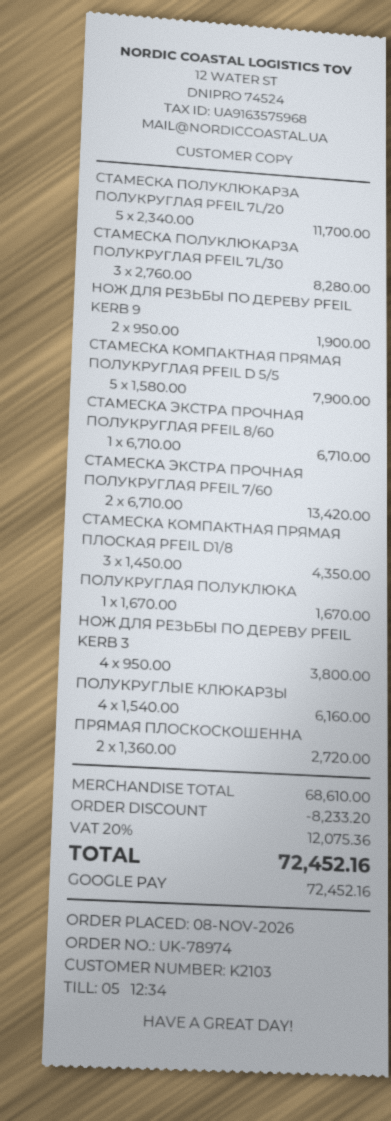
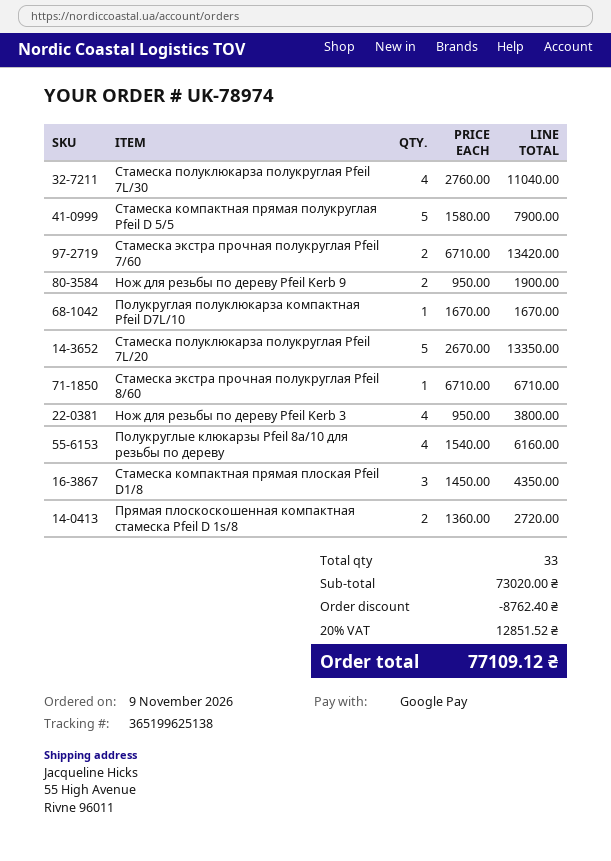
order date: 2026-11-08 -> 2026-11-09
СТАМЕСКА ПОЛУКЛЮКАРЗА ПОЛУКРУГЛАЯ PFEIL 7L/20: 5 x 2340.00 = 11700.00 -> 5 x 2670.00 = 13350.00
СТАМЕСКА ПОЛУКЛЮКАРЗА ПОЛУКРУГЛАЯ PFEIL 7L/30: 3 x 2760.00 = 8280.00 -> 4 x 2760.00 = 11040.00
subtotal: 68610.00 -> 73020.00
discount: 8233.20 -> 8762.40
tax: 20% = 12075.36 -> 20% = 12851.52
total: 72452.16 -> 77109.12

